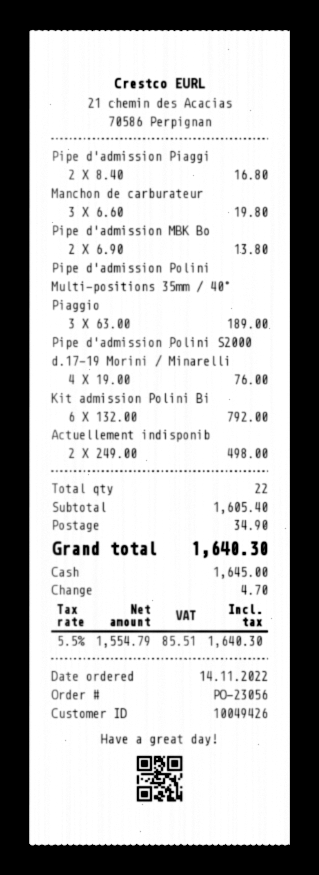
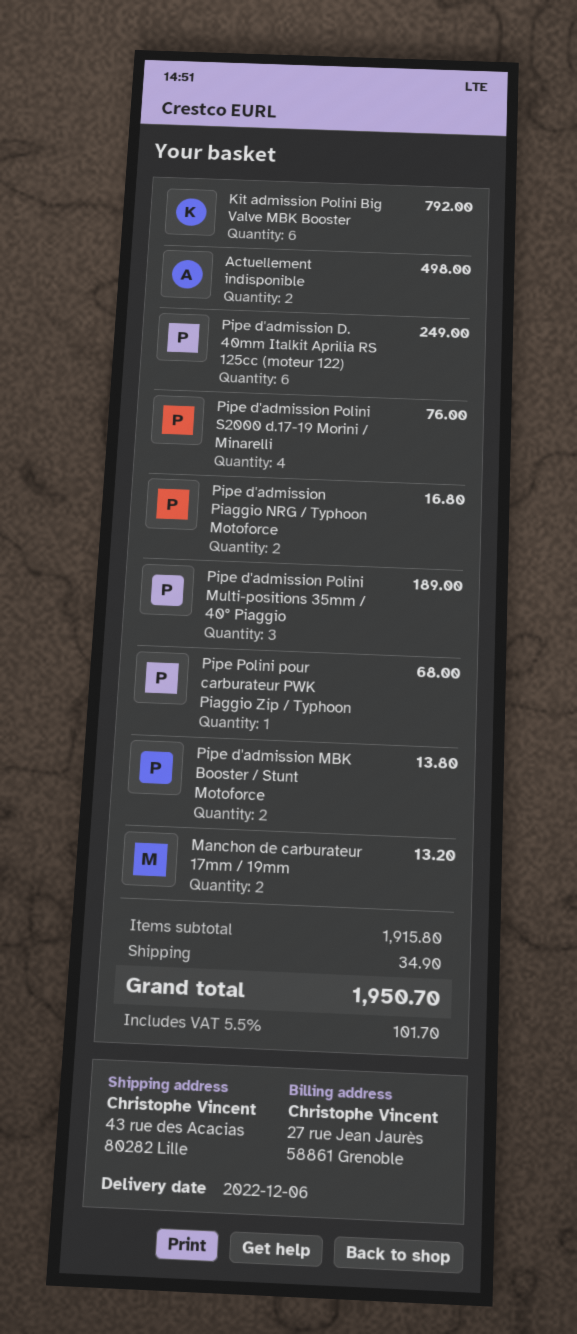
Manchon de carburateur: 3 for 19.80 -> 2 for 13.20
Pipe d'admission D. 40mm Italkit Aprilia RS 125cc (moteur 122): none -> 6 for 249.00
Pipe Polini pour carburateur PWK Piaggio Zip / Typhoon: none -> 1 for 68.00
subtotal: 1605.40 -> 1915.80
tax: 5.5% = 85.51 -> 5.5% = 101.70
total: 1640.30 -> 1950.70

